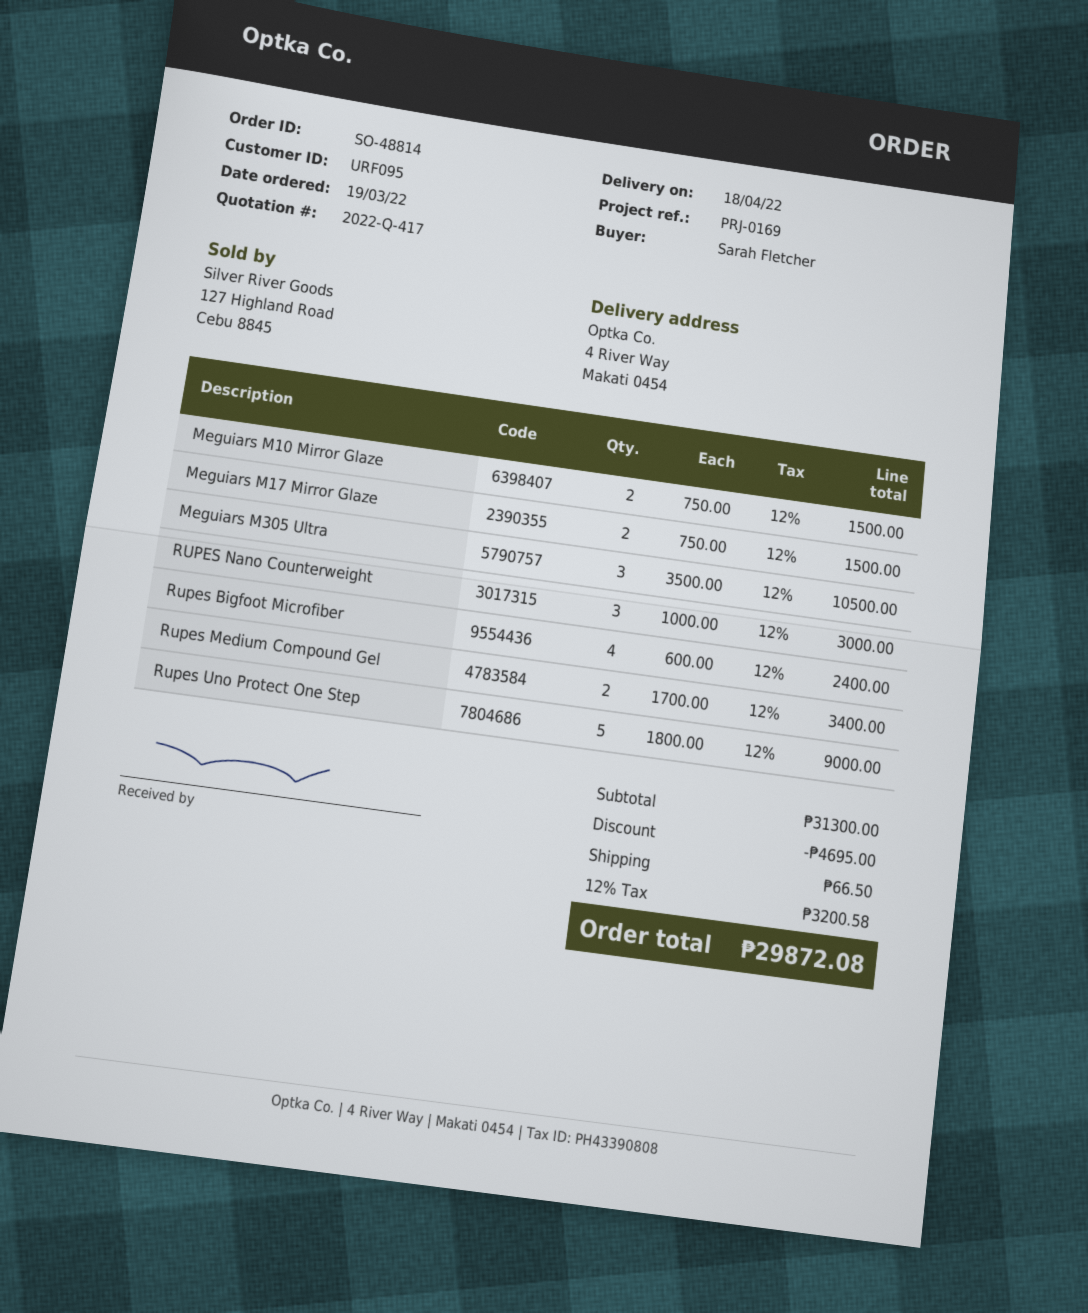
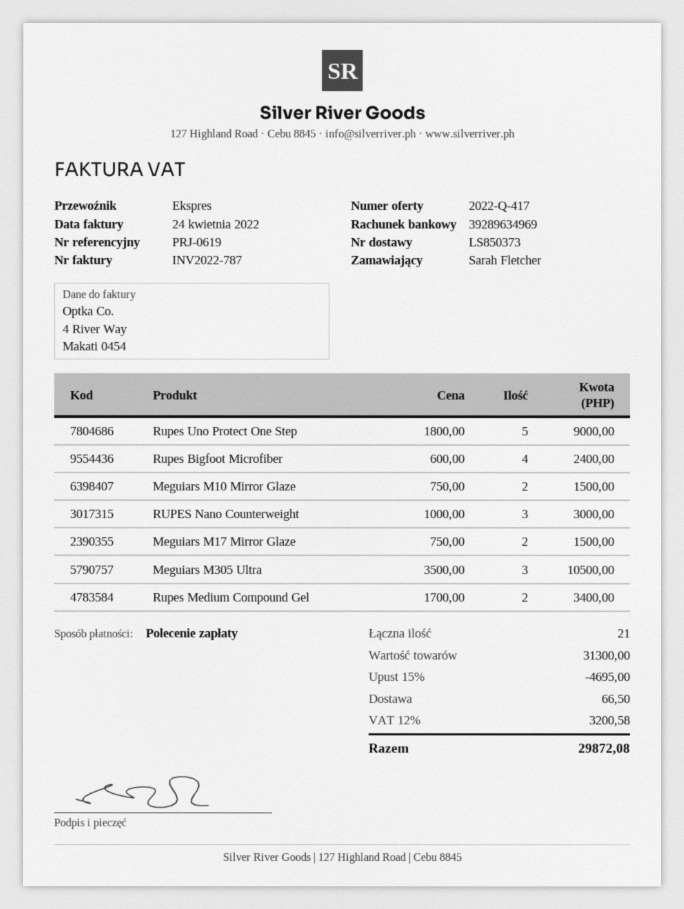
reference: PRJ-0169 -> PRJ-0619

